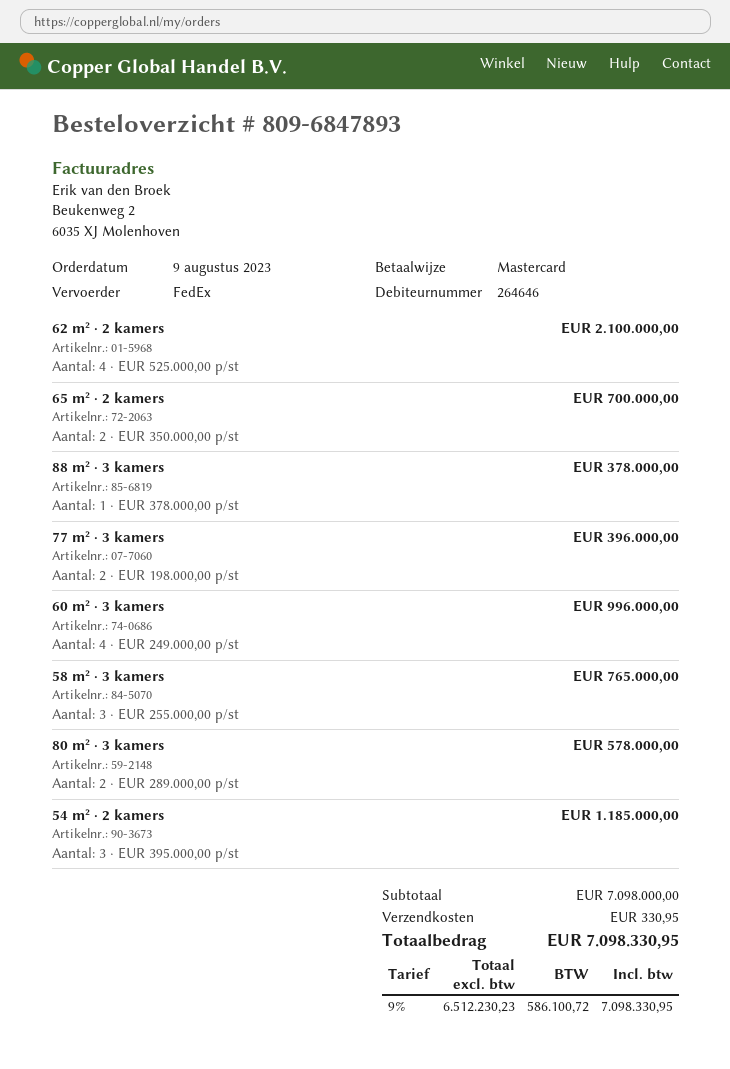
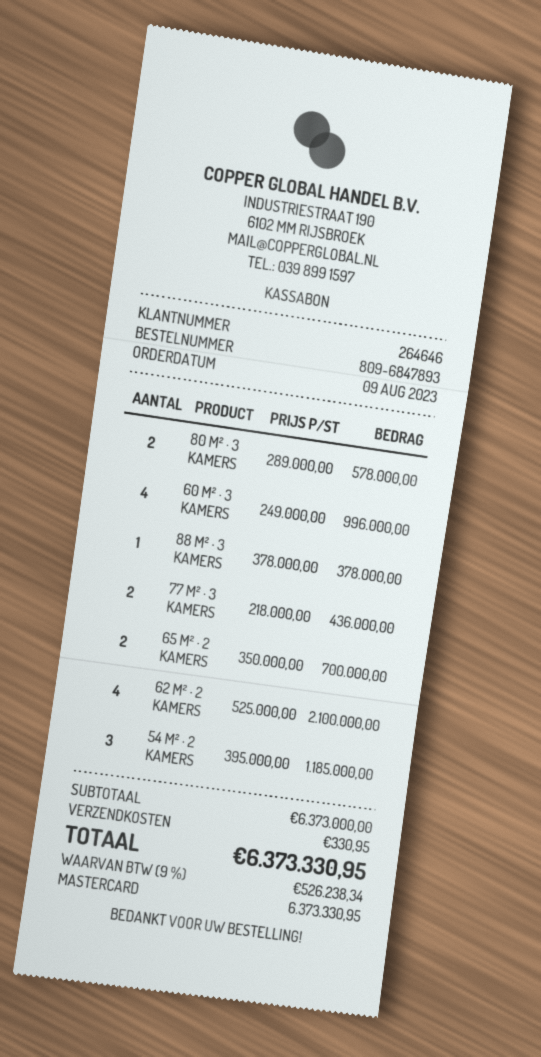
77 m² · 3 kamers: 2 x 198000.00 = 396000.00 -> 2 x 218000.00 = 436000.00
58 m² · 3 kamers: 3 x 255000.00 = 765000.00 -> none
subtotal: 7098000.00 -> 6373000.00
tax: 9% = 586100.72 -> 9% = 526238.34
total: 7098330.95 -> 6373330.95

